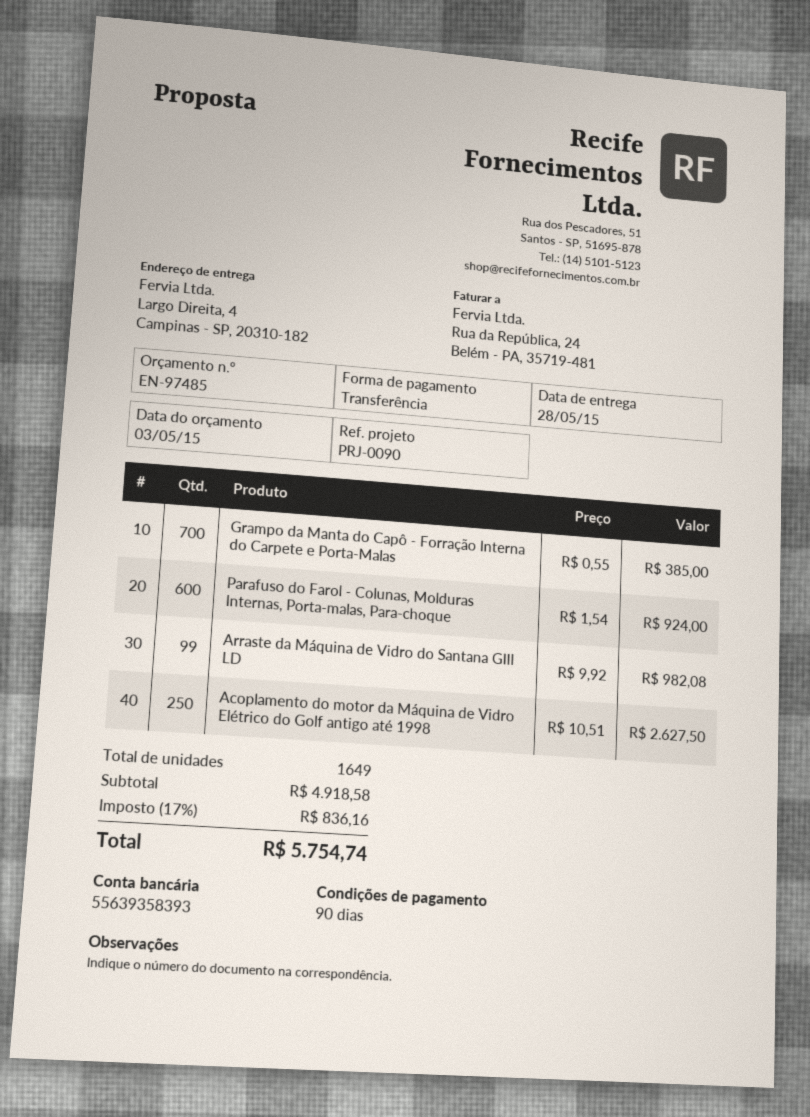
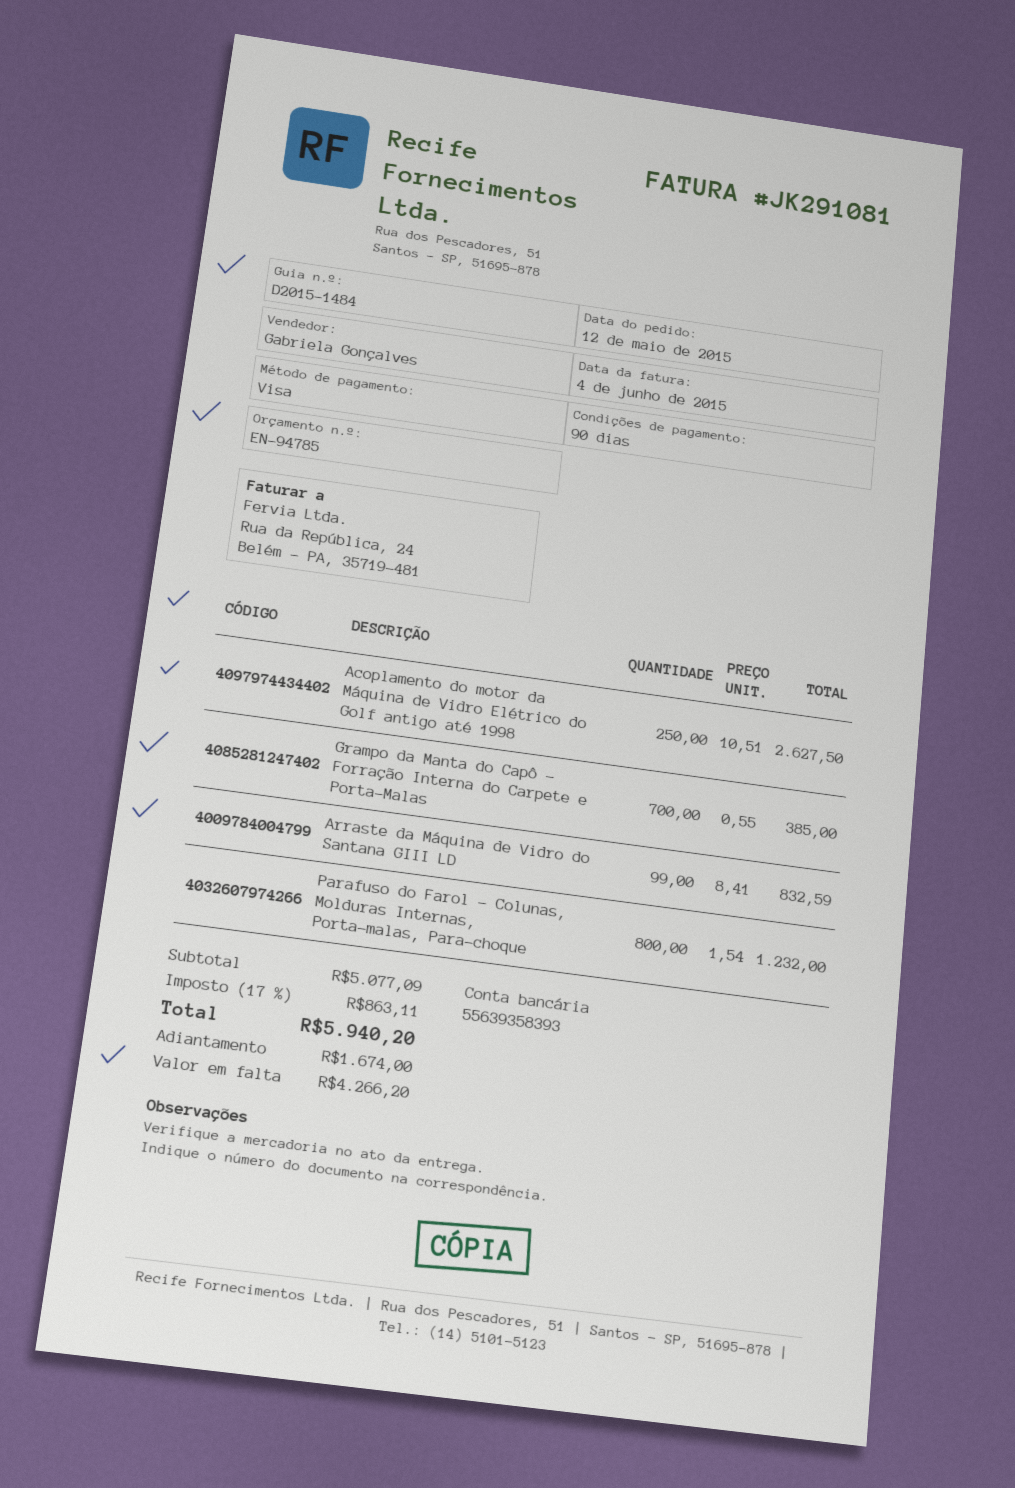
quote number: EN-97485 -> EN-94785
payment method: bank transfer -> Visa
Parafuso do Farol - Colunas, Molduras Internas, Porta-malas, Para-choque: 600 x 1.54 = 924.00 -> 800 x 1.54 = 1232.00
Arraste da Máquina de Vidro do Santana GIII LD: 99 x 9.92 = 982.08 -> 99 x 8.41 = 832.59
subtotal: 4918.58 -> 5077.09
tax: 17% = 836.16 -> 17% = 863.11
total: 5754.74 -> 5940.20

